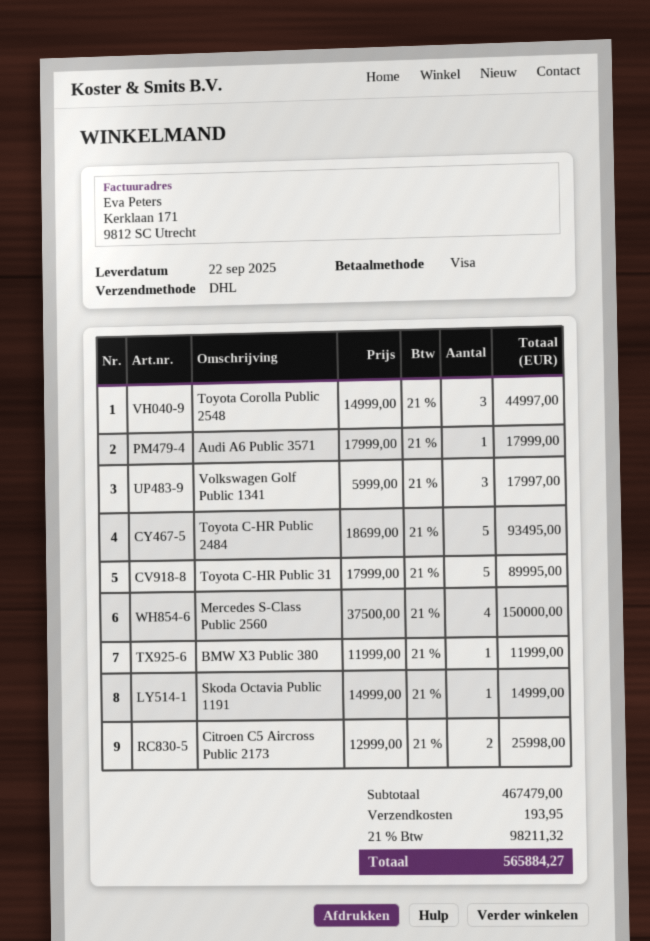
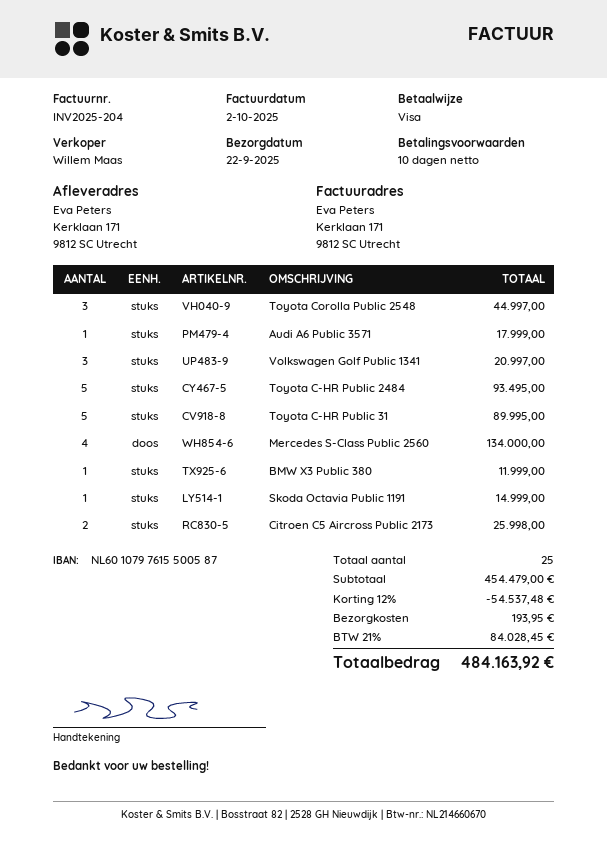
Volkswagen Golf Public 1341: 3 for 17997.00 -> 3 for 20997.00
Mercedes S-Class Public 2560: 4 for 150000.00 -> 4 for 134000.00
subtotal: 467479.00 -> 454479.00
discount: none -> 12% = 54537.48
tax: 21% = 98211.32 -> 21% = 84028.45
total: 565884.27 -> 484163.92

